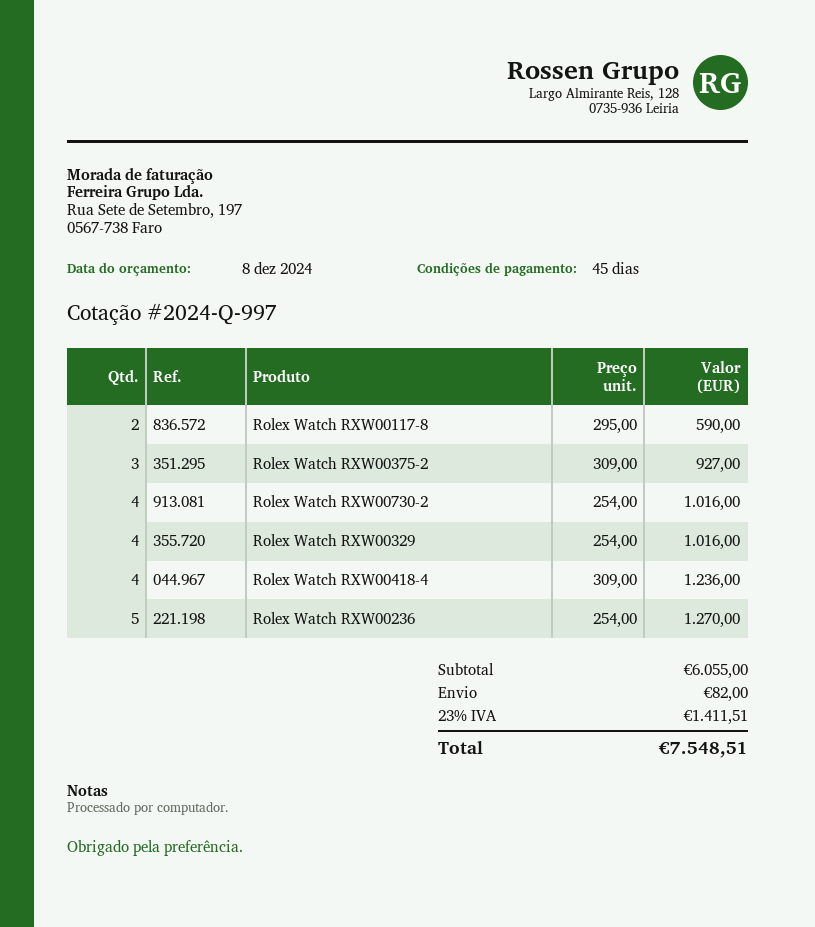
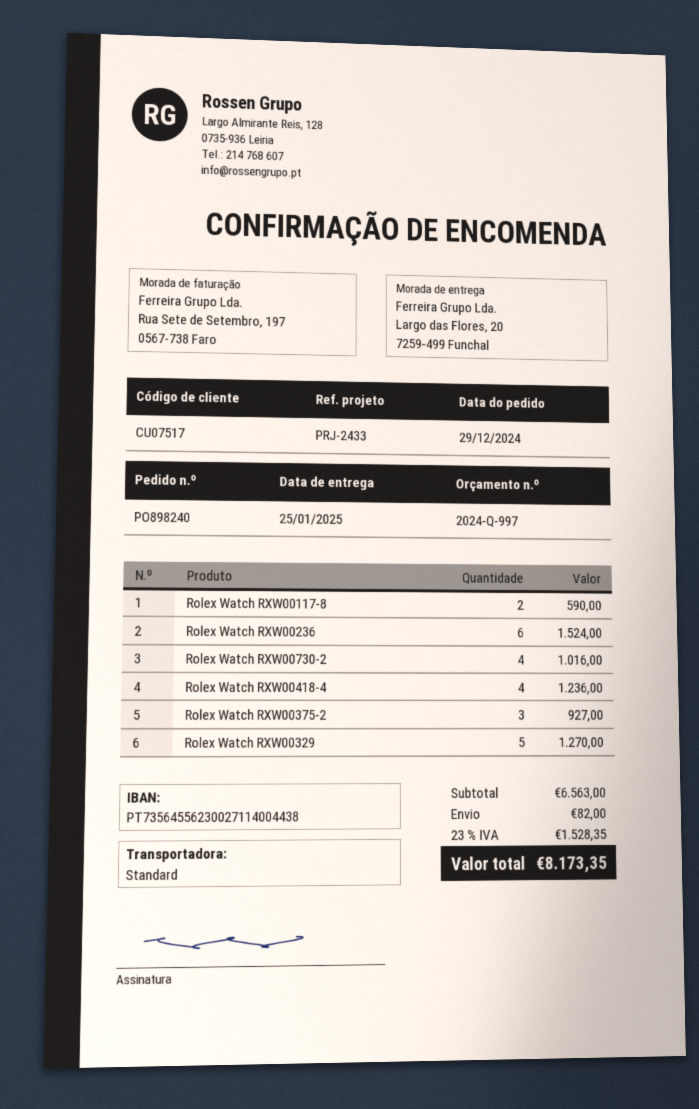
Rolex Watch RXW00329: 4 for 1016.00 -> 5 for 1270.00
Rolex Watch RXW00236: 5 for 1270.00 -> 6 for 1524.00
subtotal: 6055.00 -> 6563.00
tax: 23% = 1411.51 -> 23% = 1528.35
total: 7548.51 -> 8173.35

